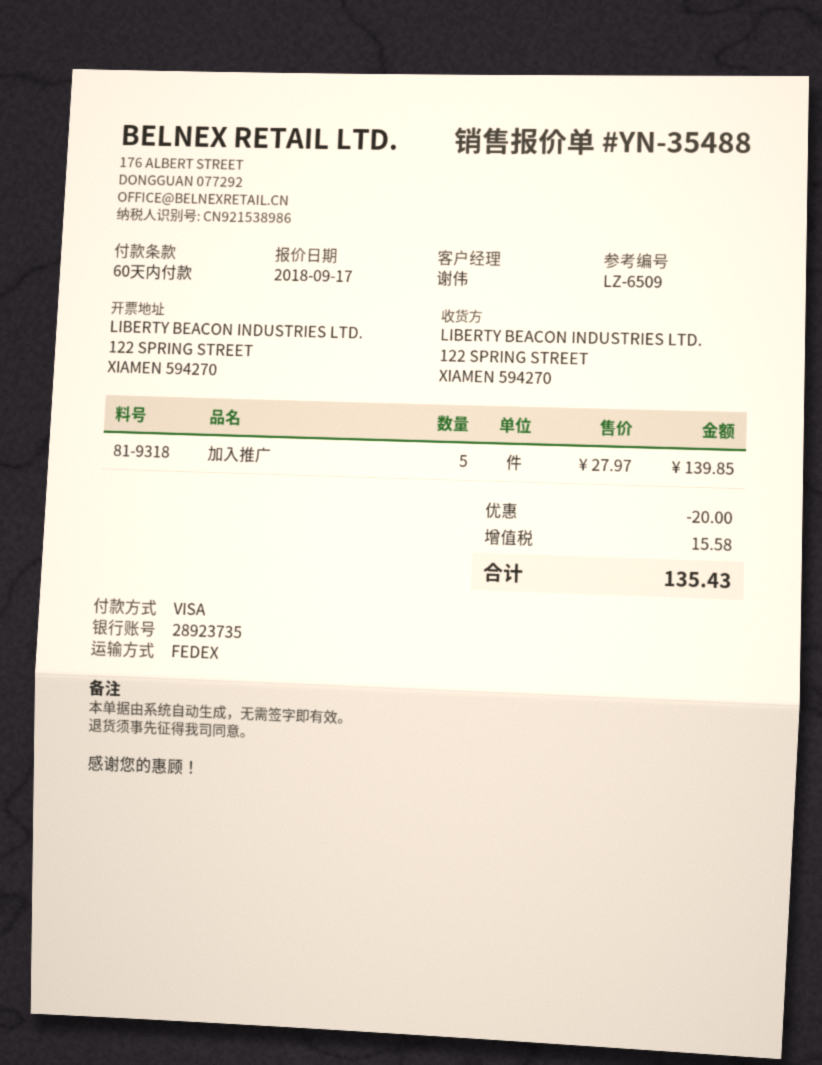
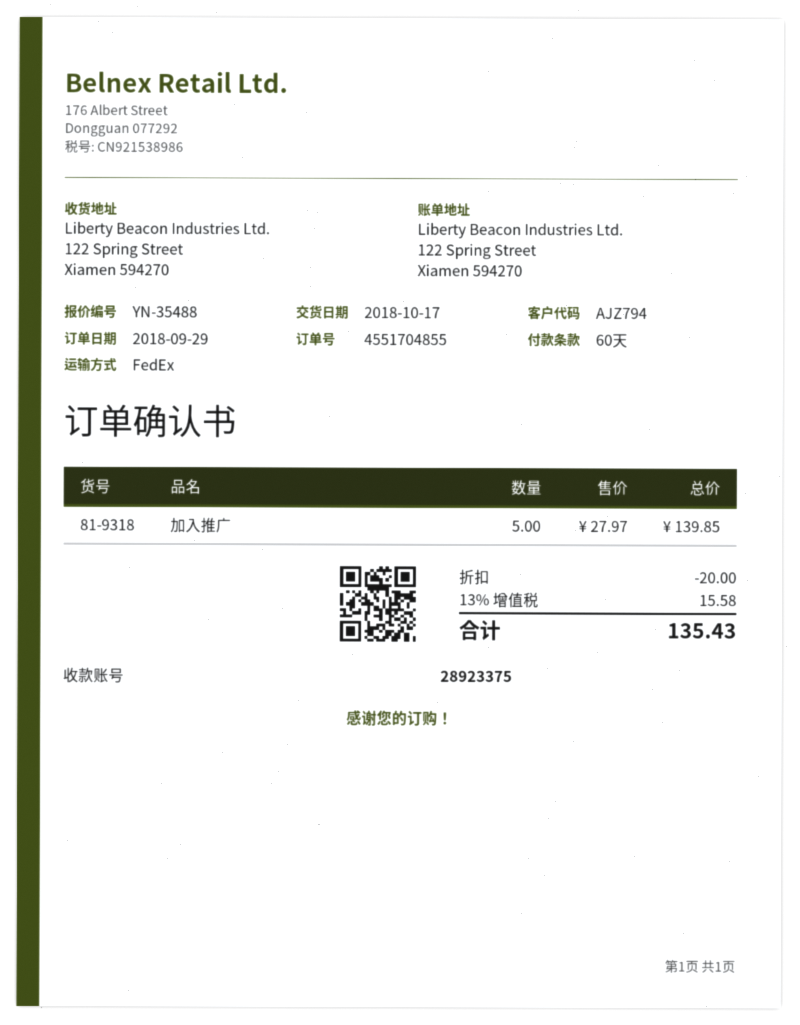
bank account: 28923735 -> 28923375

